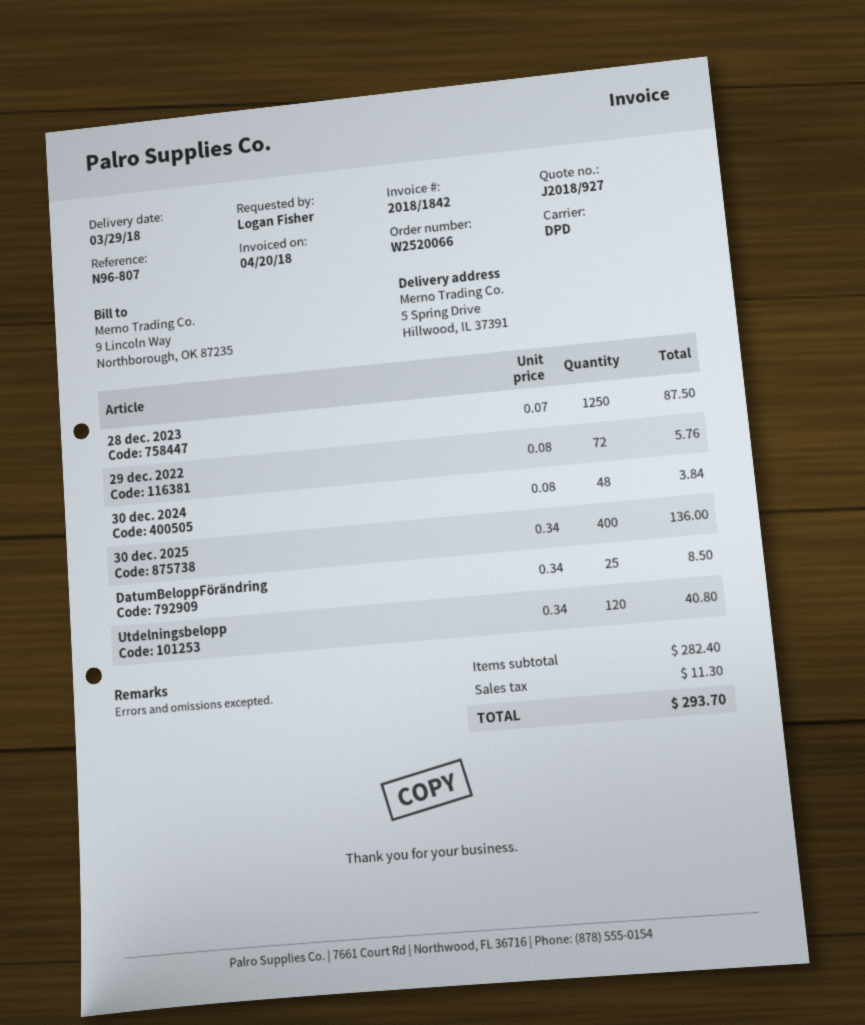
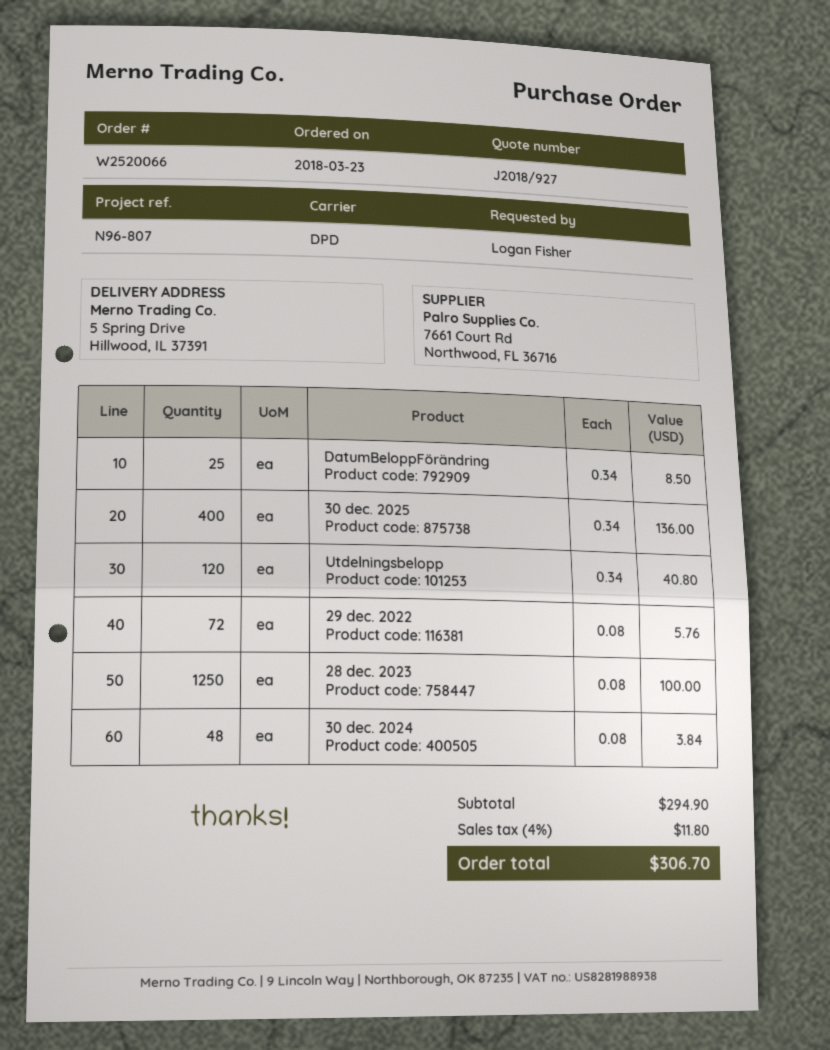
28 dec. 2023: 1250 x 0.07 = 87.50 -> 1250 x 0.08 = 100.00
subtotal: 282.40 -> 294.90
tax: 11.30 -> 11.80
total: 293.70 -> 306.70

